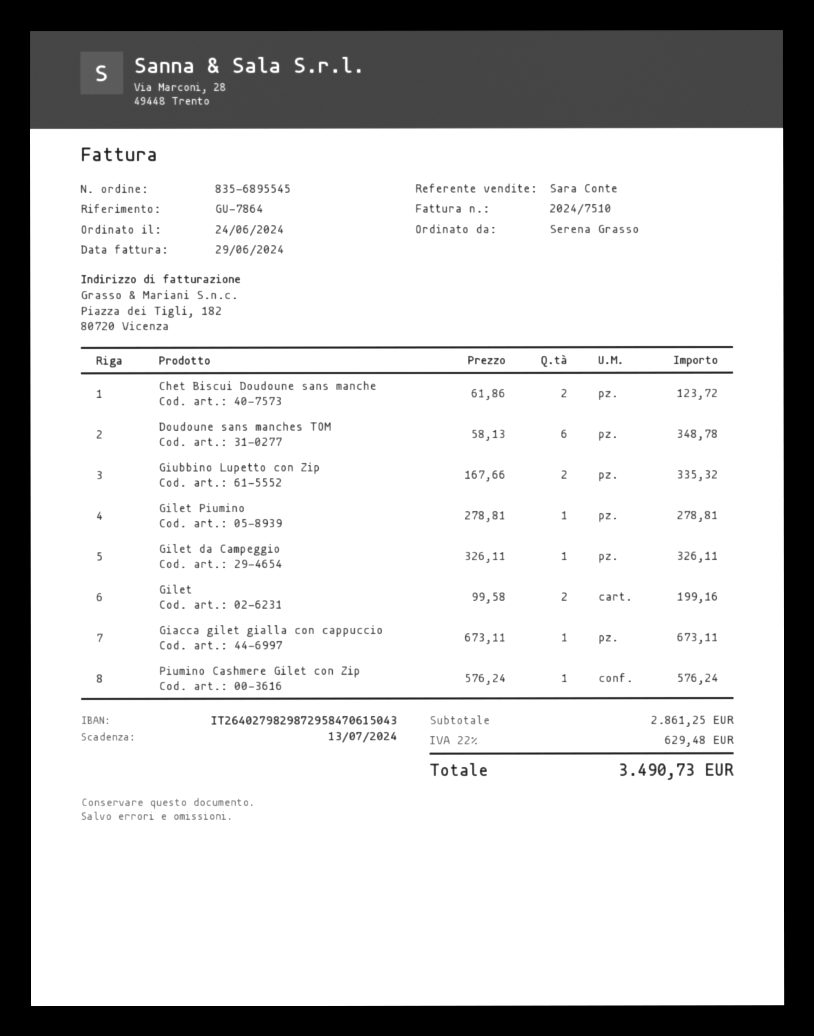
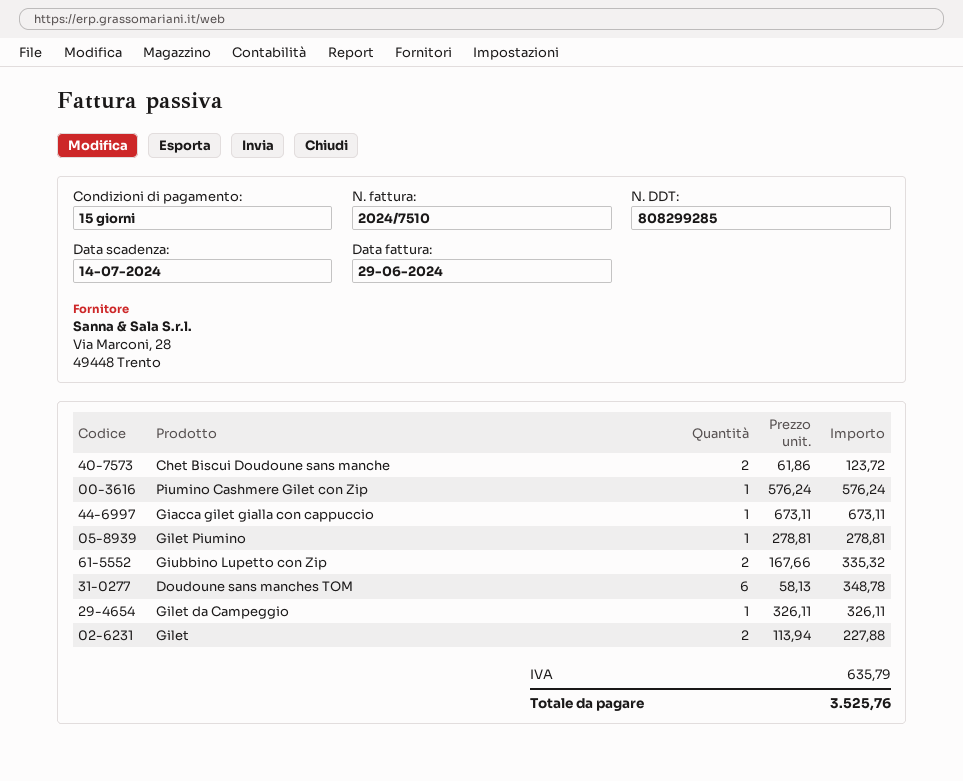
due date: 2024-07-13 -> 2024-07-14
Gilet: 2 x 99.58 = 199.16 -> 2 x 113.94 = 227.88
tax: 629.48 -> 635.79
total: 3490.73 -> 3525.76

